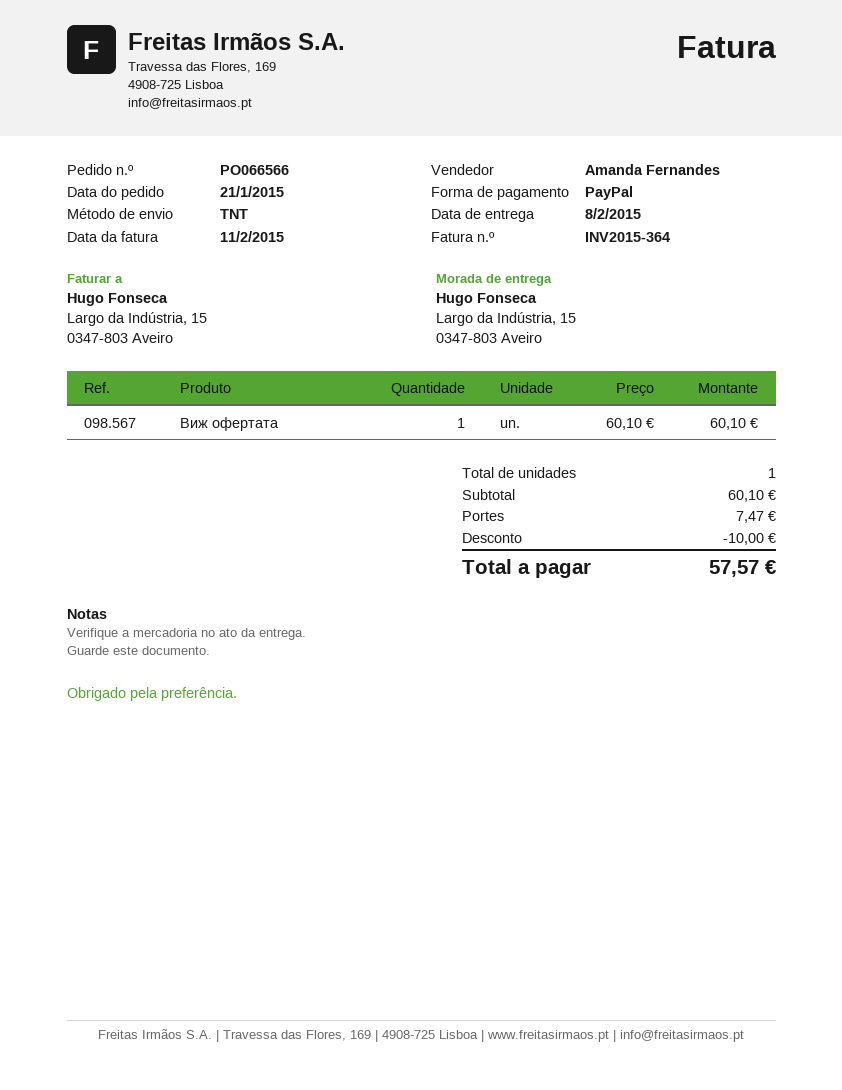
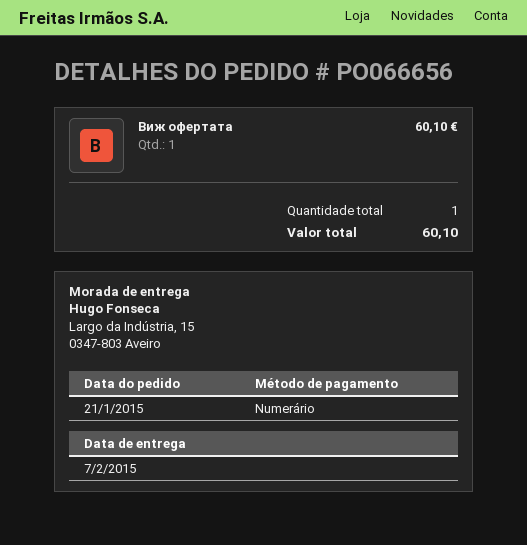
order number: PO066566 -> PO066656
delivery date: 2015-02-08 -> 2015-02-07
payment method: PayPal -> cash
discount: 10.00 -> none
shipping: 7.47 -> none
total: 57.57 -> 60.10

